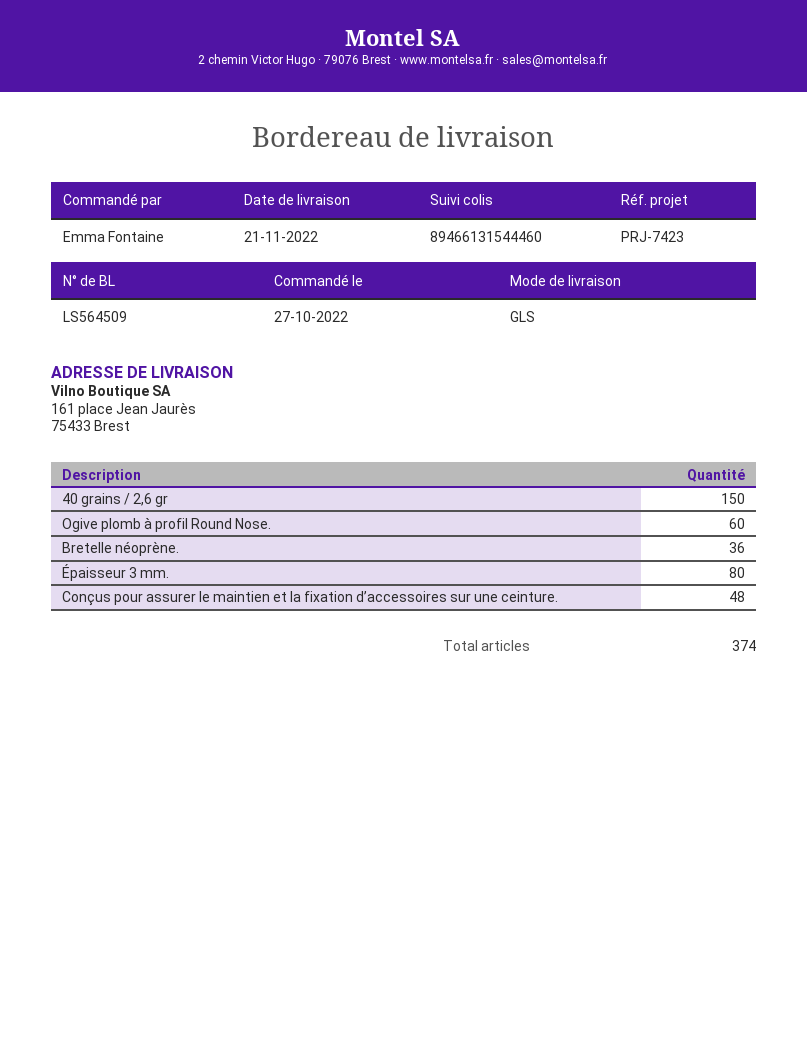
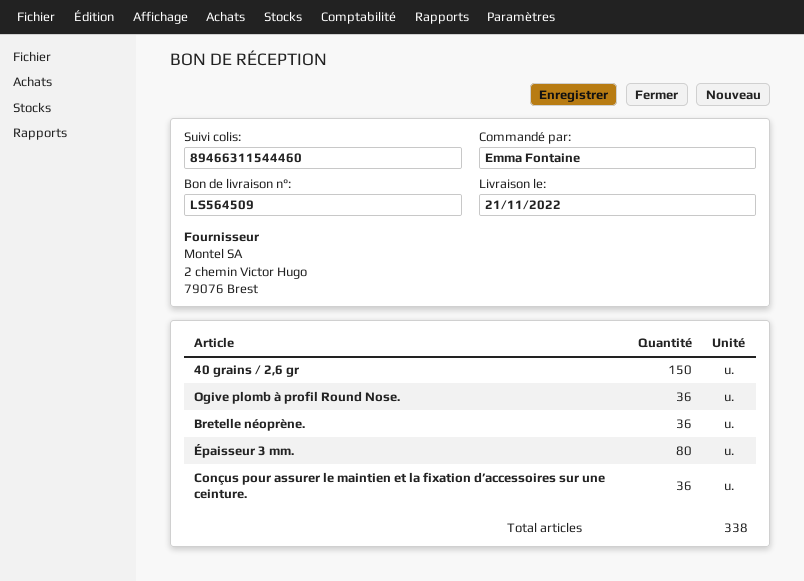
tracking number: 89466131544460 -> 89466311544460
Ogive plomb à profil Round Nose.: 60 -> 36
Conçus pour assurer le maintien et la fixation d’accessoires sur une ceinture.: 48 -> 36
total quantity: 374 -> 338

